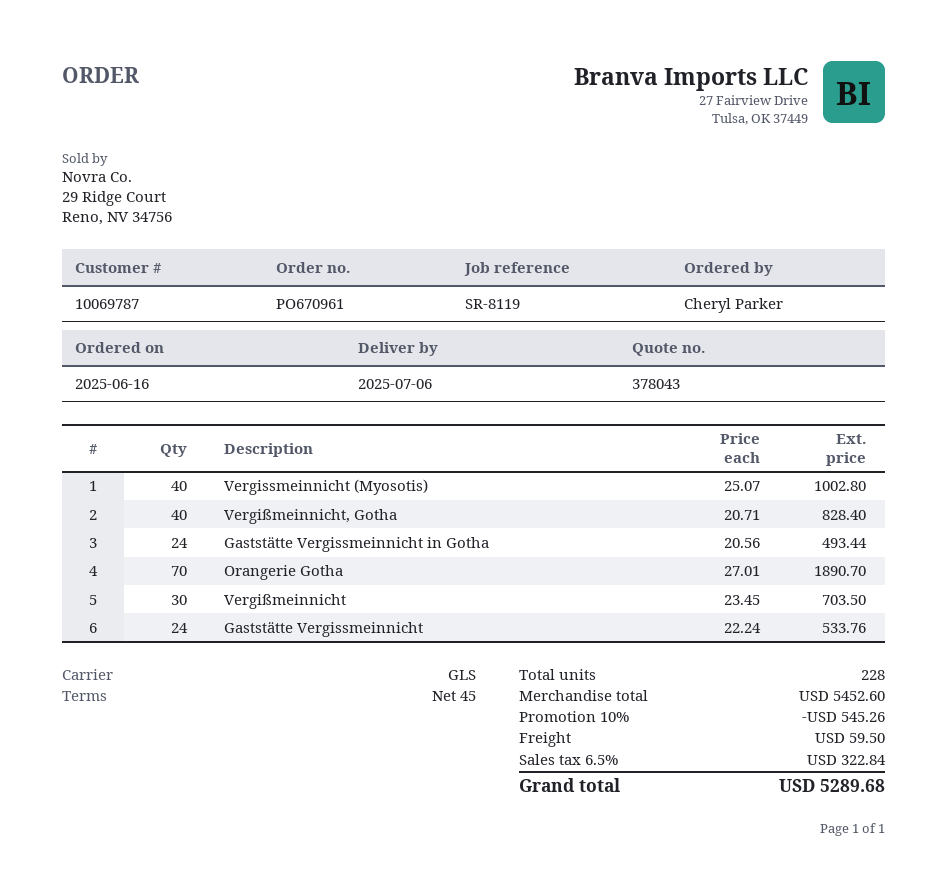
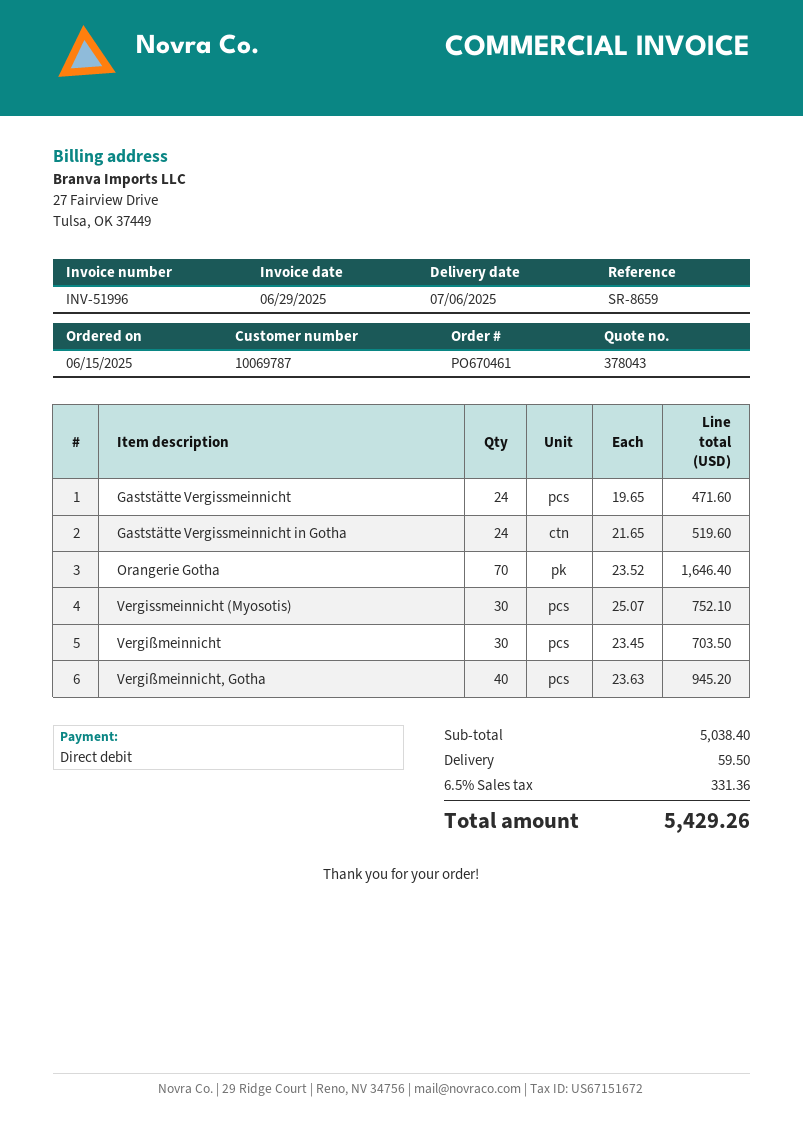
order number: PO670961 -> PO670461
order date: 2025-06-16 -> 2025-06-15
reference: SR-8119 -> SR-8659
Vergissmeinnicht (Myosotis): 40 x 25.07 = 1002.80 -> 30 x 25.07 = 752.10
Vergißmeinnicht, Gotha: 40 x 20.71 = 828.40 -> 40 x 23.63 = 945.20
Gaststätte Vergissmeinnicht in Gotha: 24 x 20.56 = 493.44 -> 24 x 21.65 = 519.60
Orangerie Gotha: 70 x 27.01 = 1890.70 -> 70 x 23.52 = 1646.40
Gaststätte Vergissmeinnicht: 24 x 22.24 = 533.76 -> 24 x 19.65 = 471.60
subtotal: 5452.60 -> 5038.40
discount: 10% = 545.26 -> none
tax: 6.5% = 322.84 -> 6.5% = 331.36
total: 5289.68 -> 5429.26

